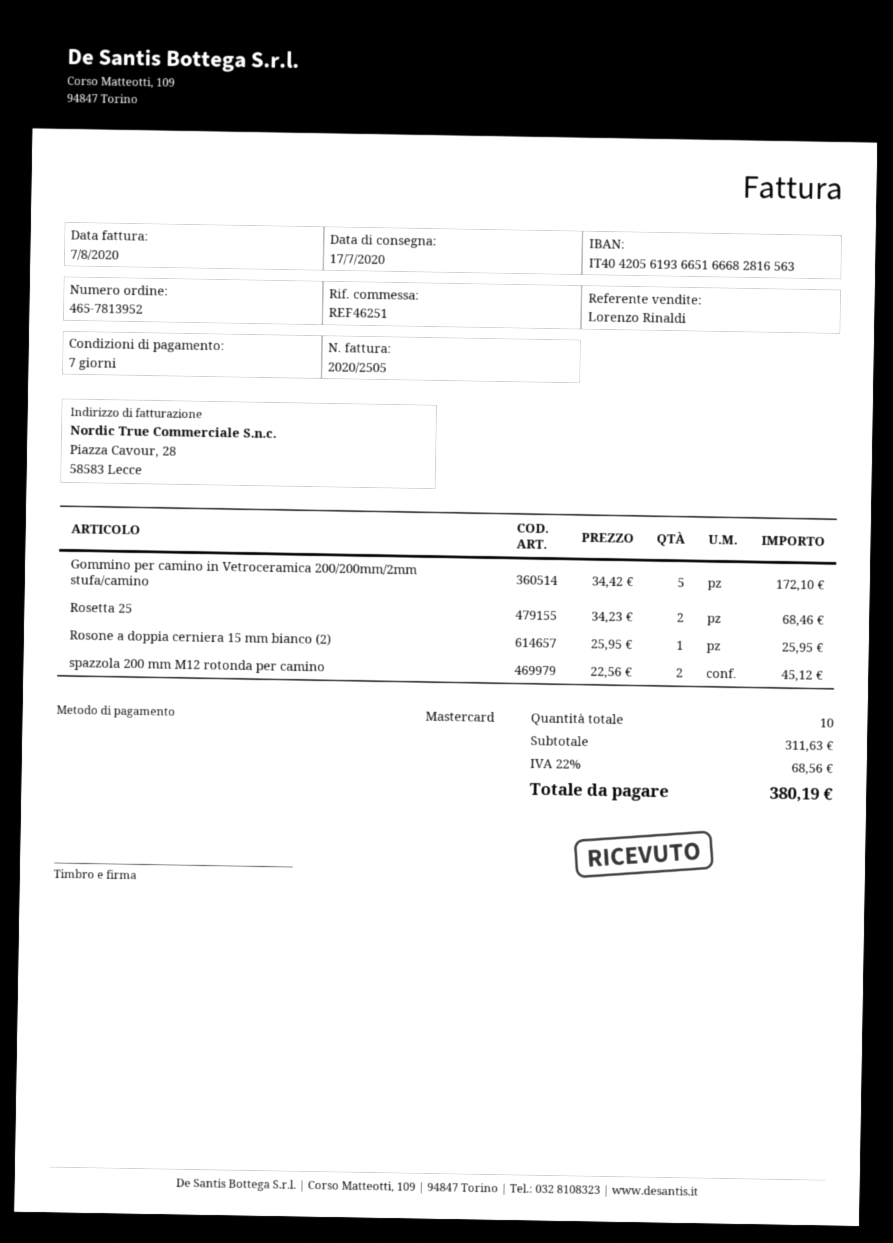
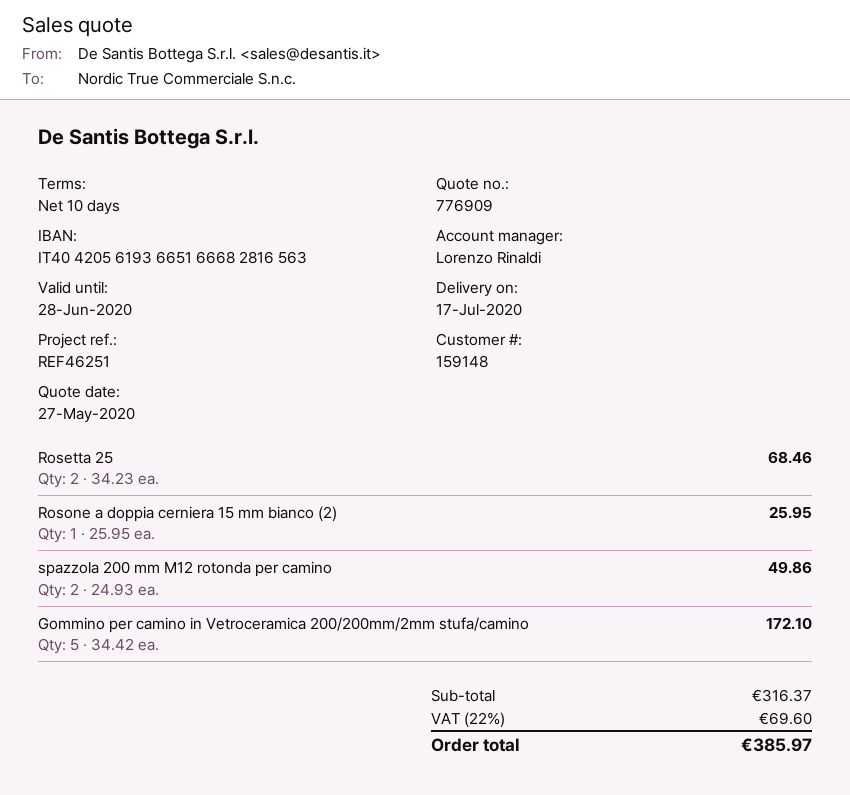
payment terms: 7 days -> 10 days
spazzola 200 mm M12 rotonda per camino: 2 x 22.56 = 45.12 -> 2 x 24.93 = 49.86
subtotal: 311.63 -> 316.37
tax: 22% = 68.56 -> 22% = 69.60
total: 380.19 -> 385.97

